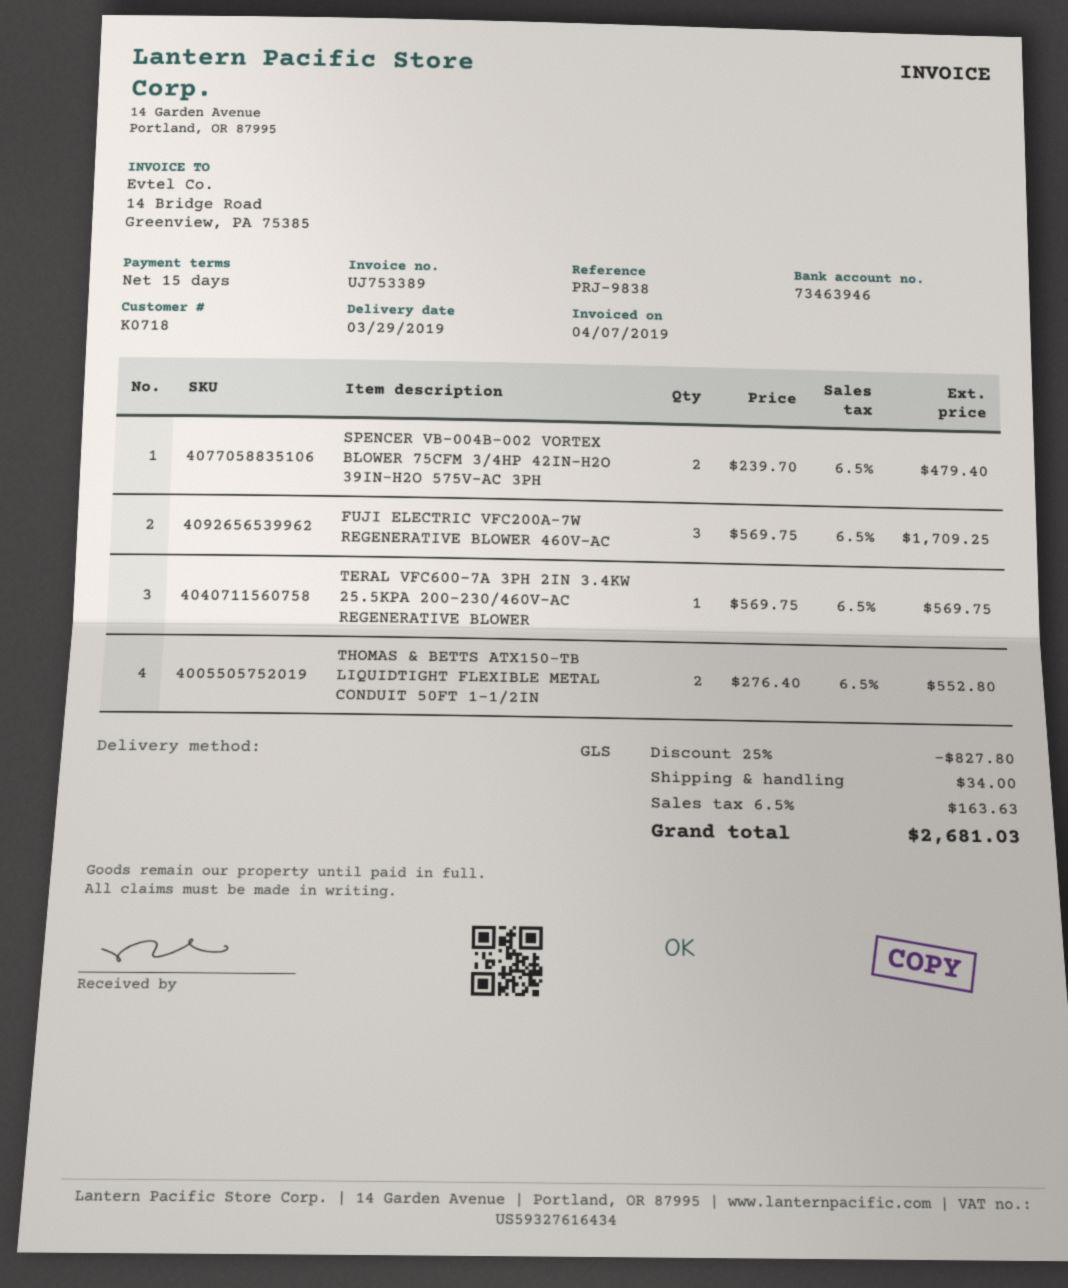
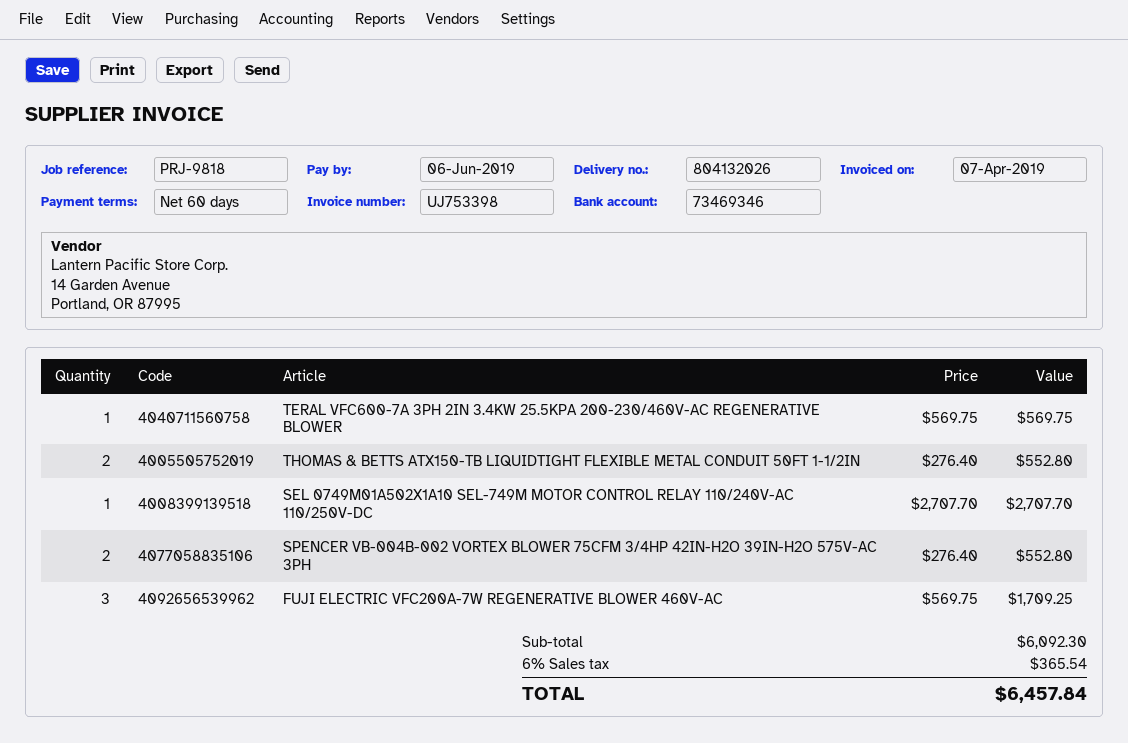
invoice number: UJ753389 -> UJ753398
payment terms: 15 days -> 60 days
reference: PRJ-9838 -> PRJ-9818
bank account: 73463946 -> 73469346
SPENCER VB-004B-002 VORTEX BLOWER 75CFM 3/4HP 42IN-H2O 39IN-H2O 575V-AC 3PH: 2 x 239.70 = 479.40 -> 2 x 276.40 = 552.80
SEL 0749M01A502X1A10 SEL-749M MOTOR CONTROL RELAY 110/240V-AC 110/250V-DC: none -> 1 x 2707.70 = 2707.70
discount: 25% = 827.80 -> none
shipping: 34.00 -> none
tax: 6.5% = 163.63 -> 6% = 365.54
total: 2681.03 -> 6457.84

